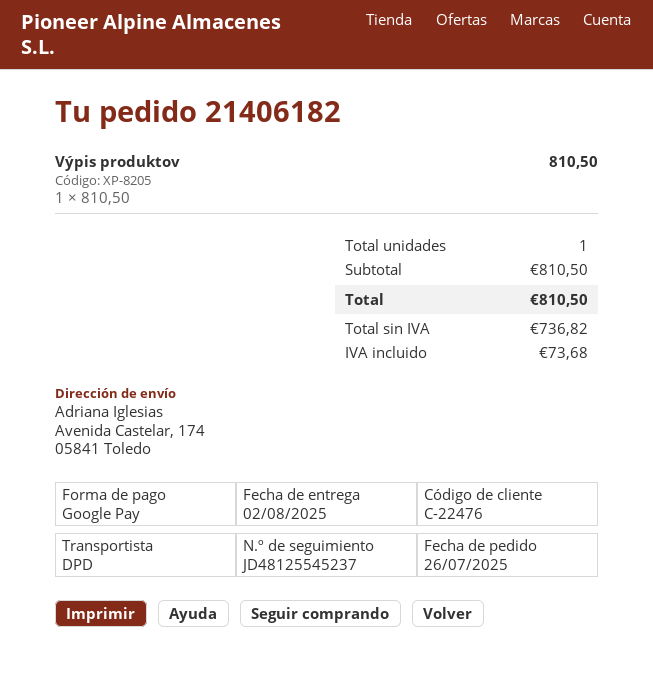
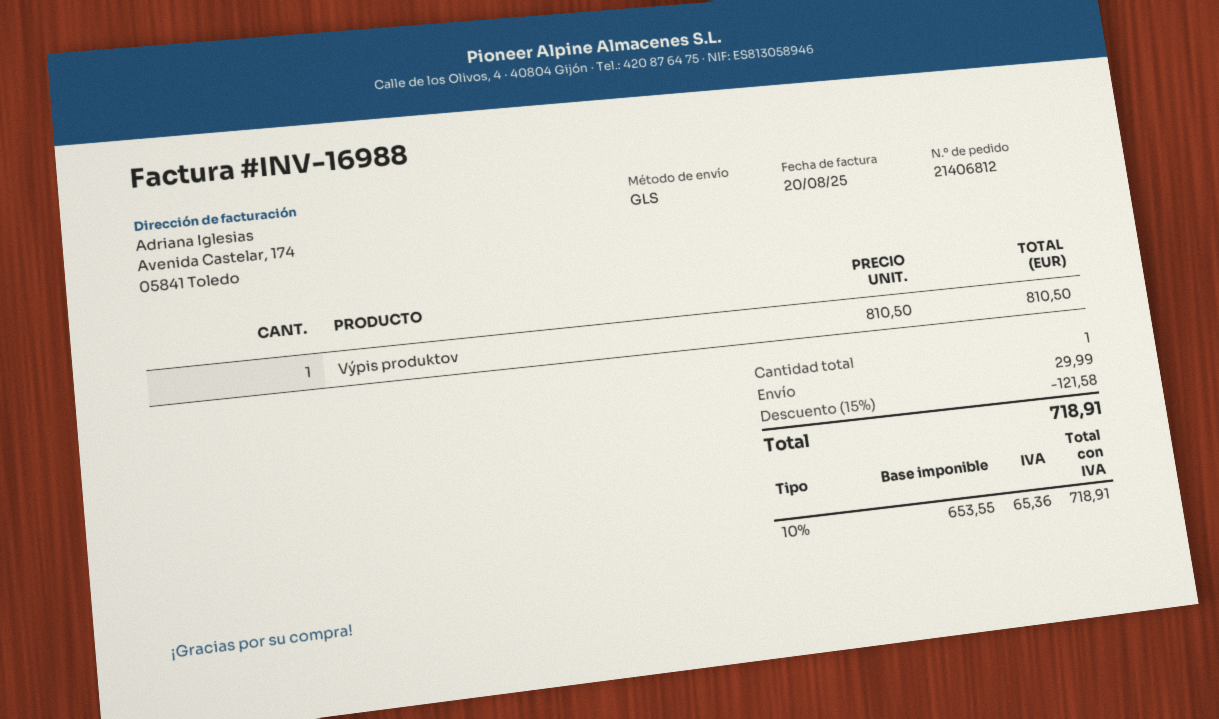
order number: 21406182 -> 21406812
shipping method: DPD -> GLS
discount: none -> 15% = 121.58
shipping: none -> 29.99
net: 736.82 -> 653.55
tax: 73.68 -> 65.36
total: 810.50 -> 718.91

